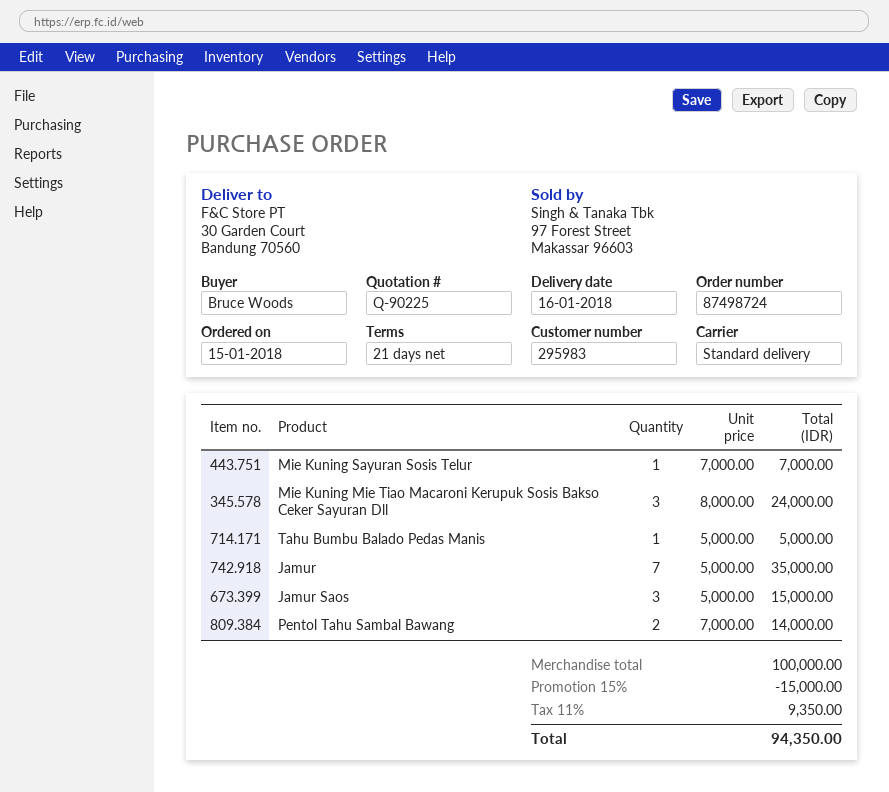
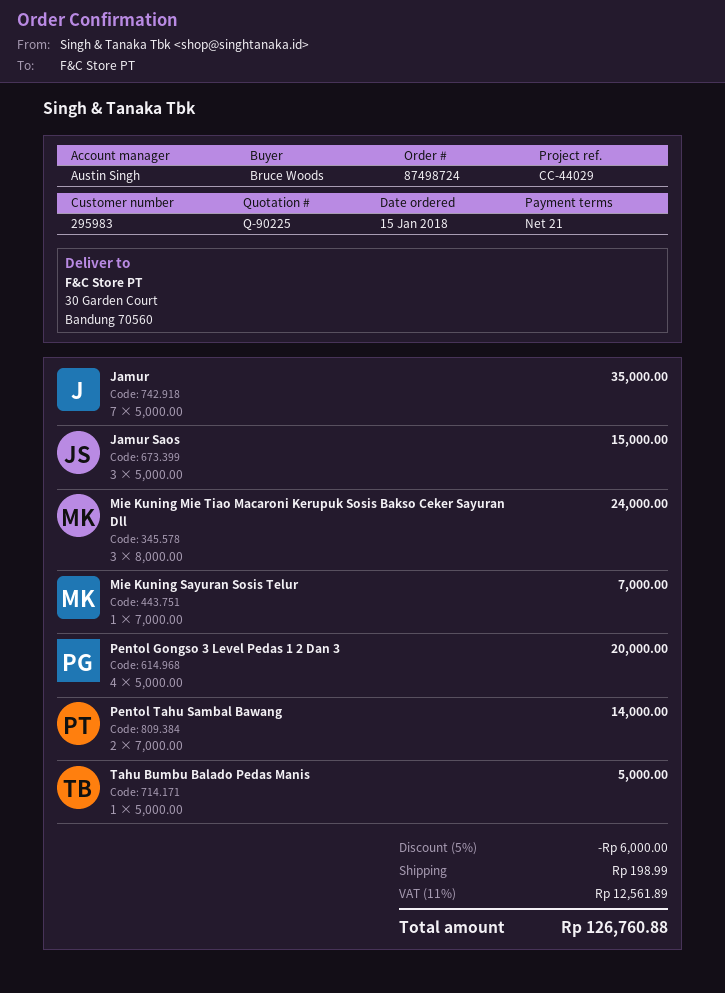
Pentol Gongso 3 Level Pedas 1 2 Dan 3: none -> 4 x 5000.00 = 20000.00
discount: 15% = 15000.00 -> 5% = 6000.00
shipping: none -> 198.99
tax: 11% = 9350.00 -> 11% = 12561.89
total: 94350.00 -> 126760.88

